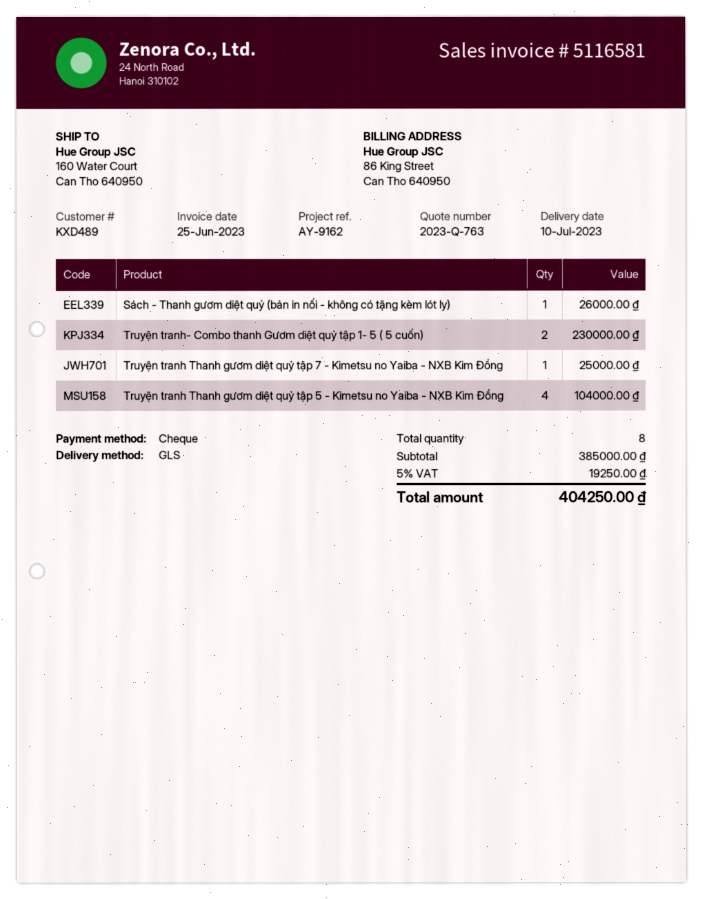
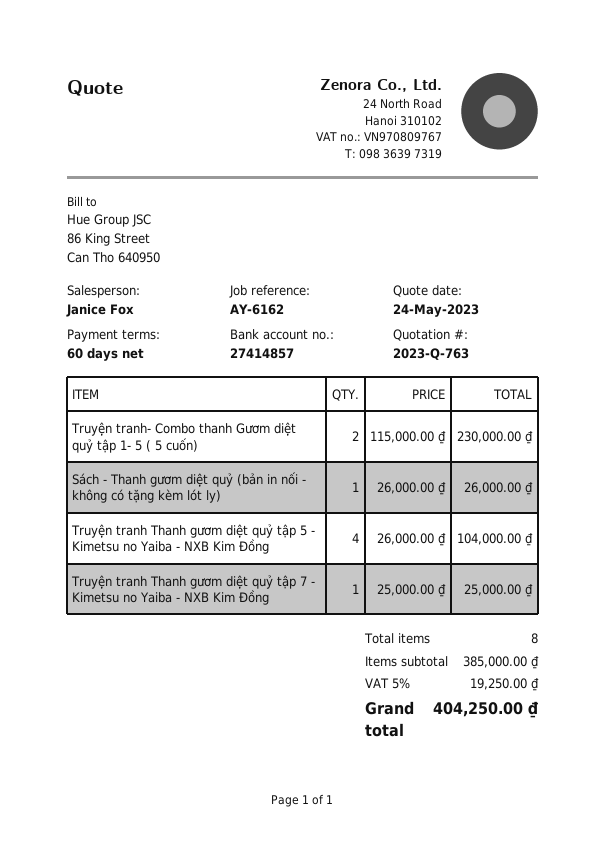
reference: AY-9162 -> AY-6162

